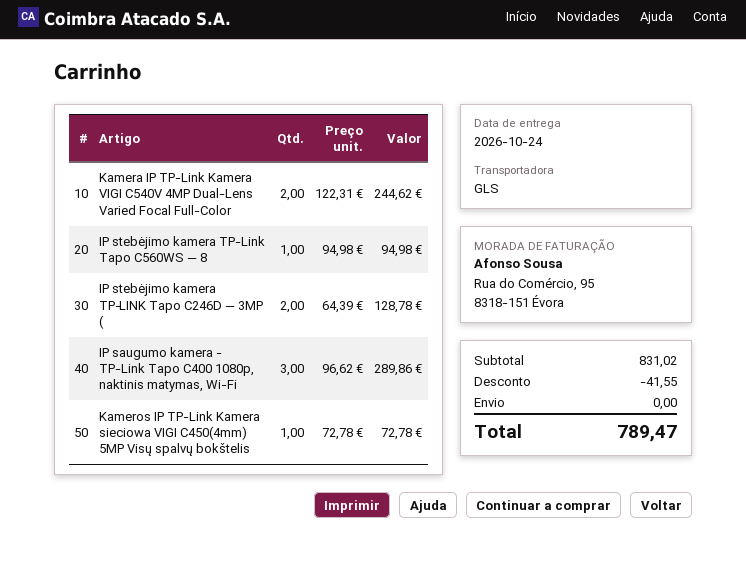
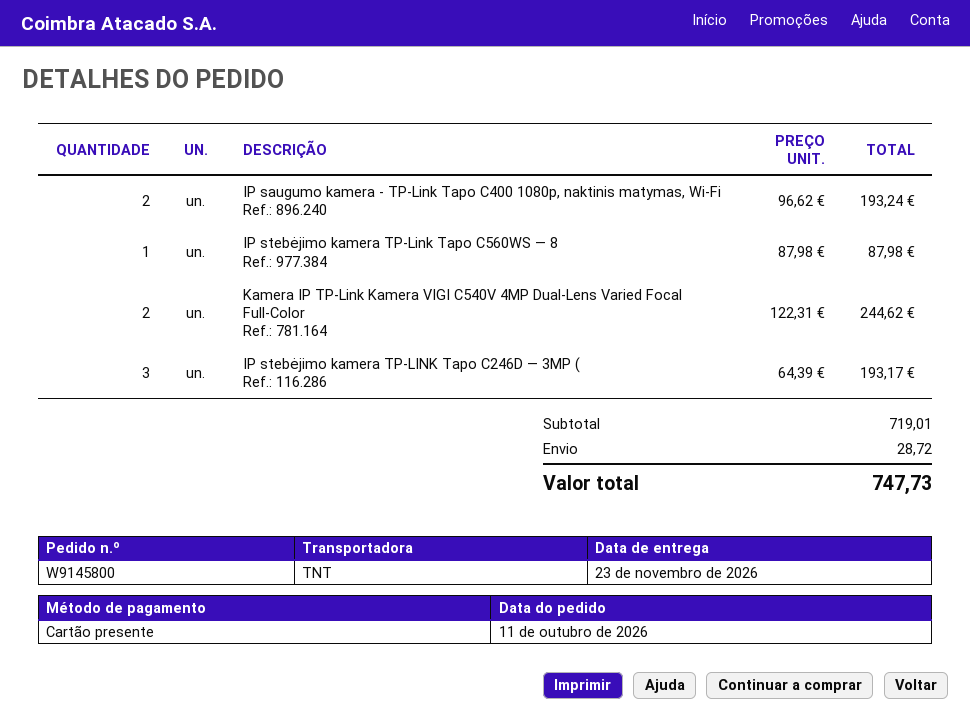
delivery date: 2026-10-24 -> 2026-11-23
shipping method: GLS -> TNT
IP stebėjimo kamera TP-Link Tapo C560WS — 8: 1 x 94.98 = 94.98 -> 1 x 87.98 = 87.98
IP stebėjimo kamera TP‑LINK Tapo C246D — 3MP (: 2 x 64.39 = 128.78 -> 3 x 64.39 = 193.17
IP saugumo kamera - TP-Link Tapo C400 1080p, naktinis matymas, Wi-Fi: 3 x 96.62 = 289.86 -> 2 x 96.62 = 193.24
Kameros IP TP-Link Kamera sieciowa VIGI C450(4mm) 5MP Visų spalvų bokštelis: 1 x 72.78 = 72.78 -> none
subtotal: 831.02 -> 719.01
discount: 41.55 -> none
shipping: 0.00 -> 28.72
total: 789.47 -> 747.73

